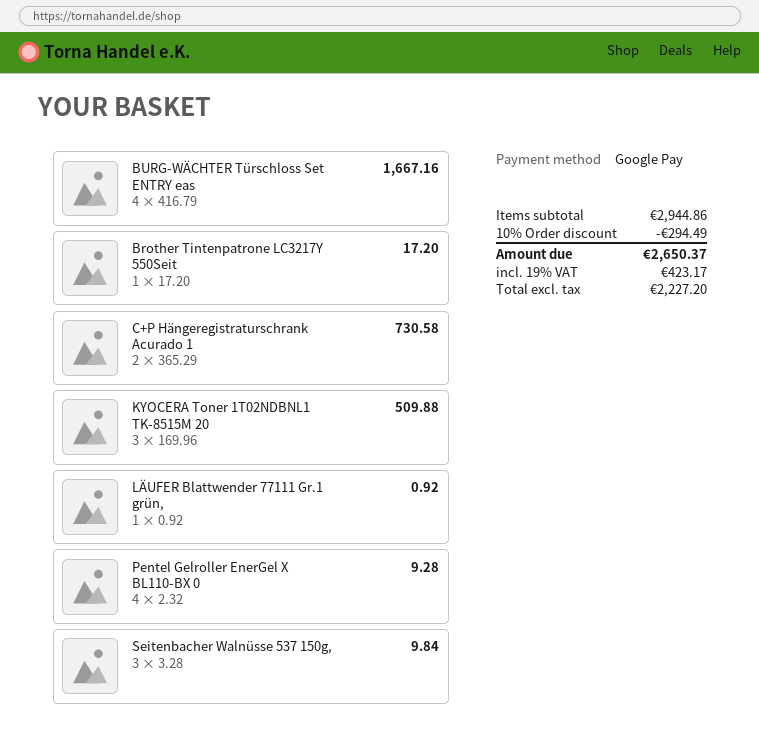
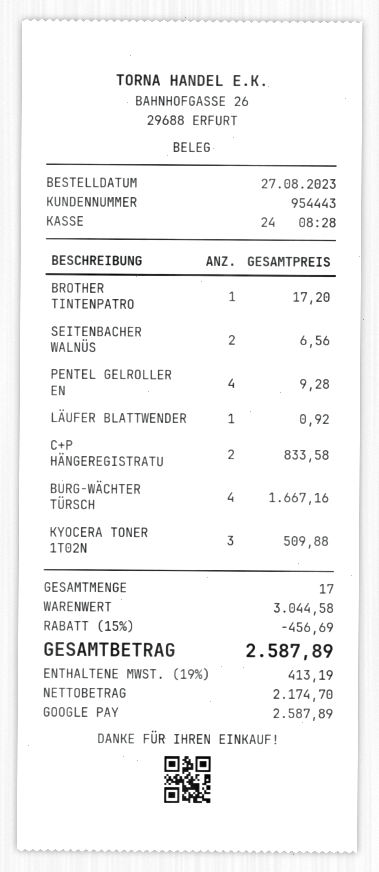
C+P Hängeregistraturschrank Acurado 1: 2 for 730.58 -> 2 for 833.58
Seitenbacher Walnüsse 537 150g,: 3 for 9.84 -> 2 for 6.56
subtotal: 2944.86 -> 3044.58
discount: 10% = 294.49 -> 15% = 456.69
net: 2227.20 -> 2174.70
tax: 19% = 423.17 -> 19% = 413.19
total: 2650.37 -> 2587.89

